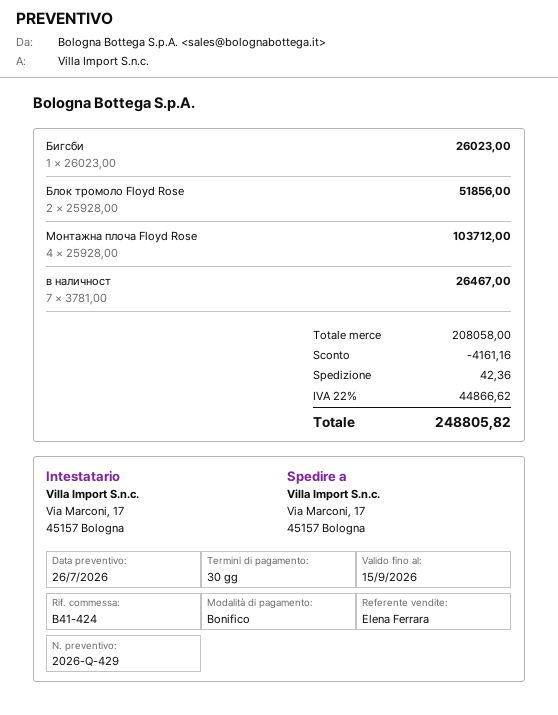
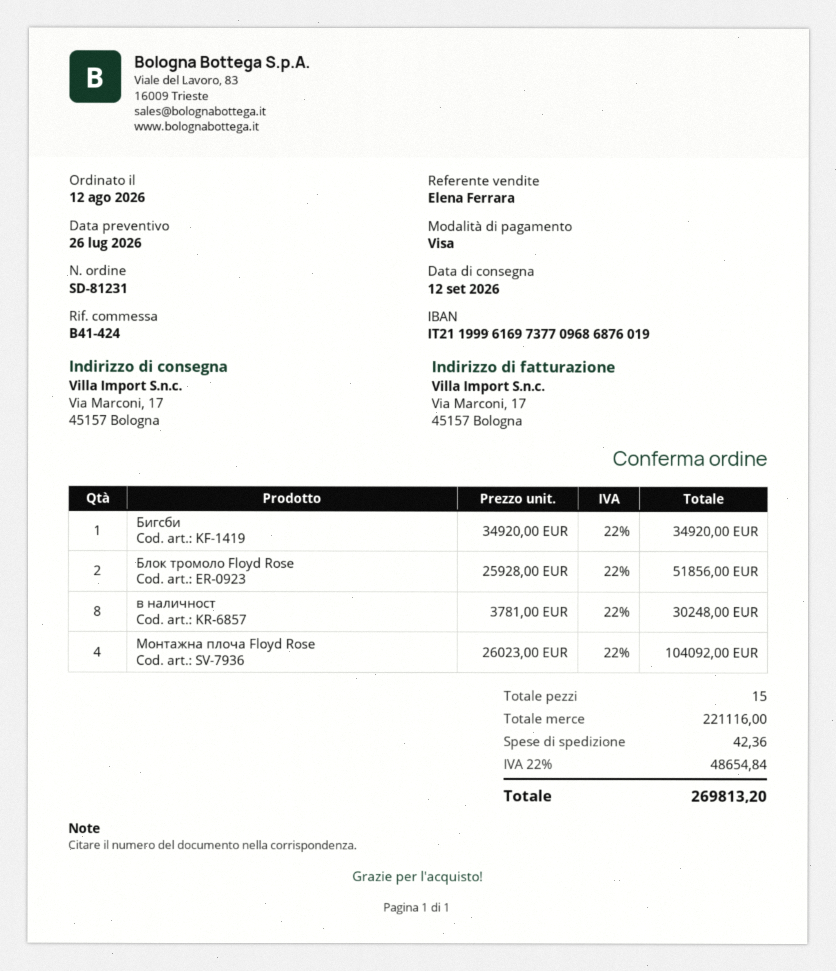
payment method: bank transfer -> Visa
Бигсби: 1 x 26023.00 = 26023.00 -> 1 x 34920.00 = 34920.00
Монтажна плоча Floyd Rose: 4 x 25928.00 = 103712.00 -> 4 x 26023.00 = 104092.00
в наличност: 7 x 3781.00 = 26467.00 -> 8 x 3781.00 = 30248.00
subtotal: 208058.00 -> 221116.00
discount: 4161.16 -> none
tax: 22% = 44866.62 -> 22% = 48654.84
total: 248805.82 -> 269813.20

